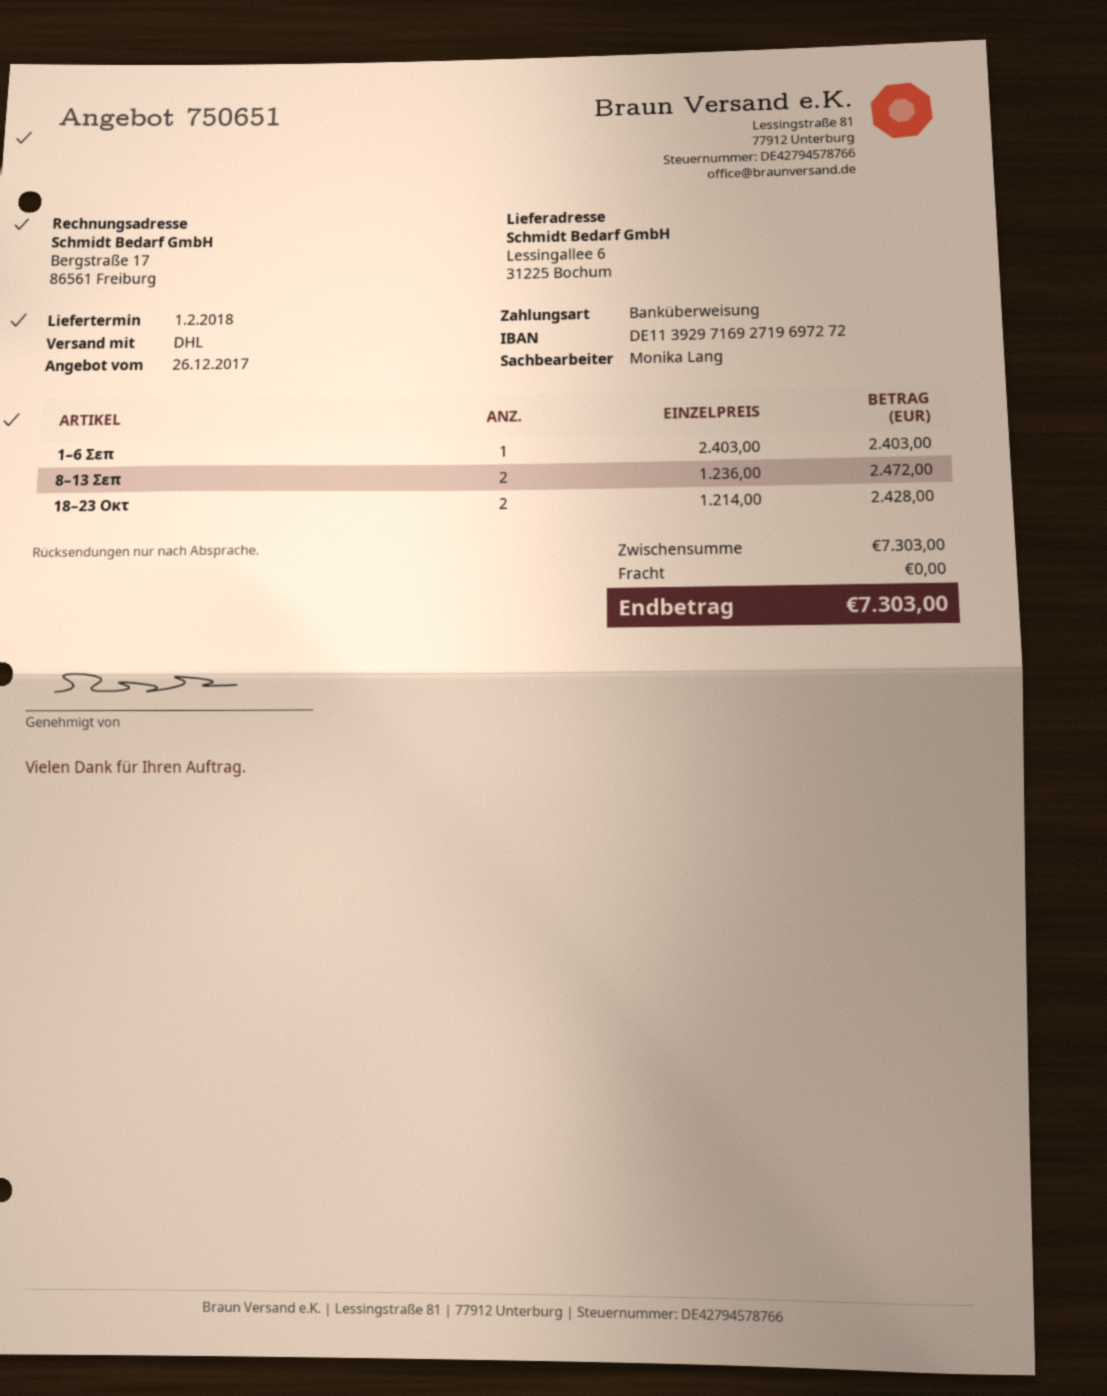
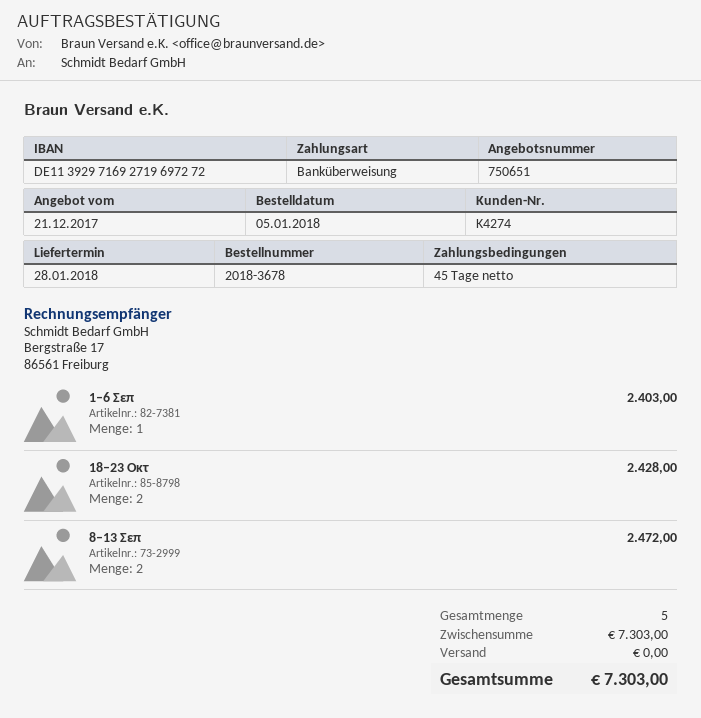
quote date: 2017-12-26 -> 2017-12-21
delivery date: 2018-02-01 -> 2018-01-28

